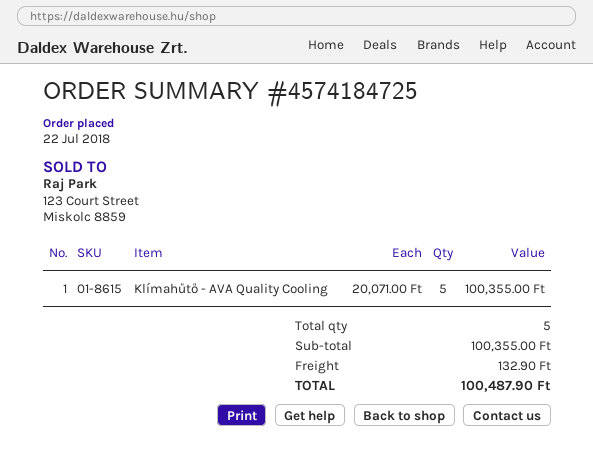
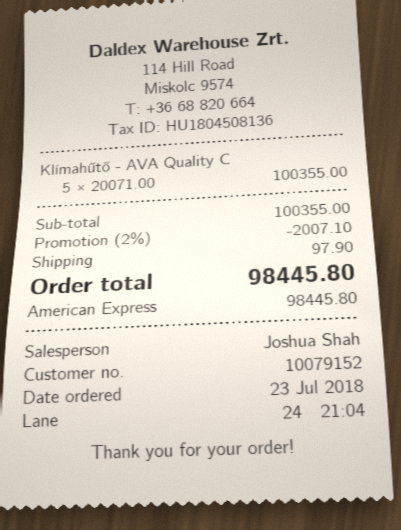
order date: 2018-07-22 -> 2018-07-23
discount: none -> 2% = 2007.10
shipping: 132.90 -> 97.90
total: 100487.90 -> 98445.80

